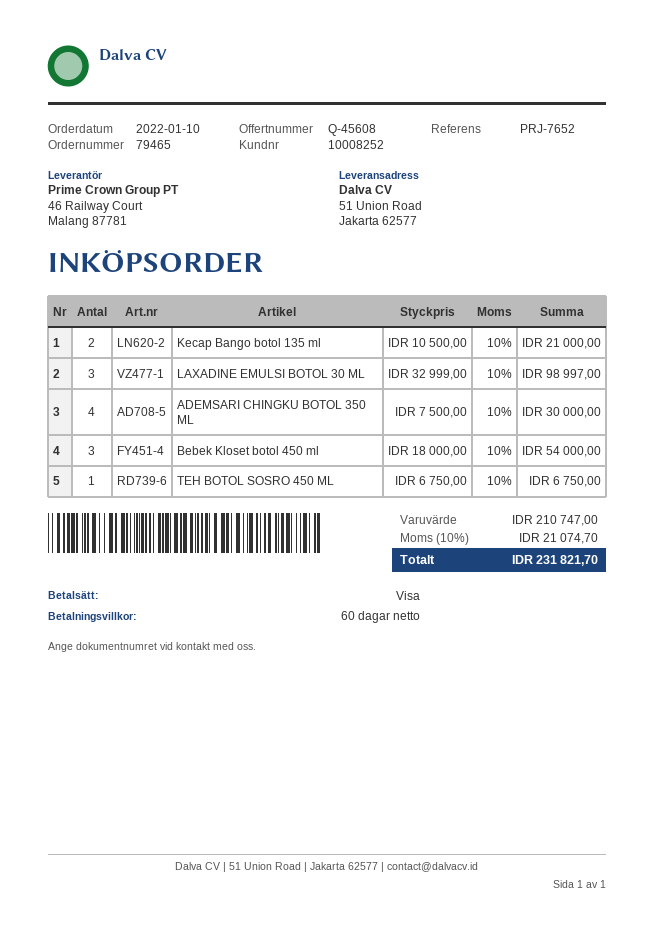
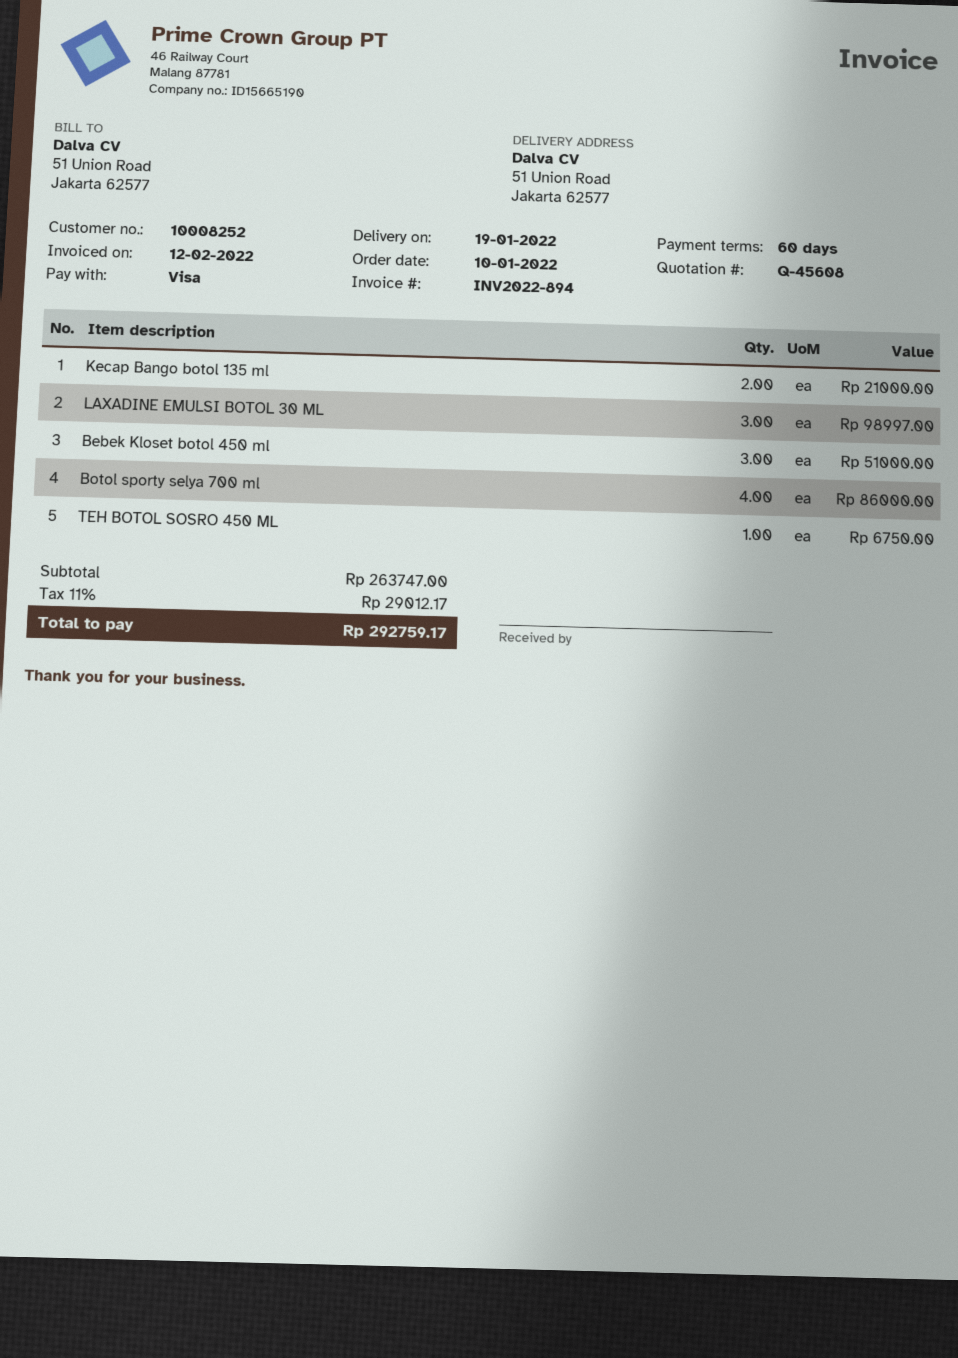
ADEMSARI CHINGKU BOTOL 350 ML: 4 for 30000.00 -> none
Bebek Kloset botol 450 ml: 3 for 54000.00 -> 3 for 51000.00
Botol sporty selya 700 ml: none -> 4 for 86000.00
subtotal: 210747.00 -> 263747.00
tax: 10% = 21074.70 -> 11% = 29012.17
total: 231821.70 -> 292759.17

